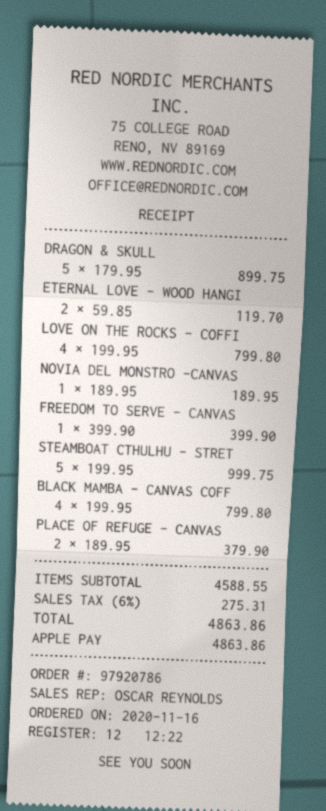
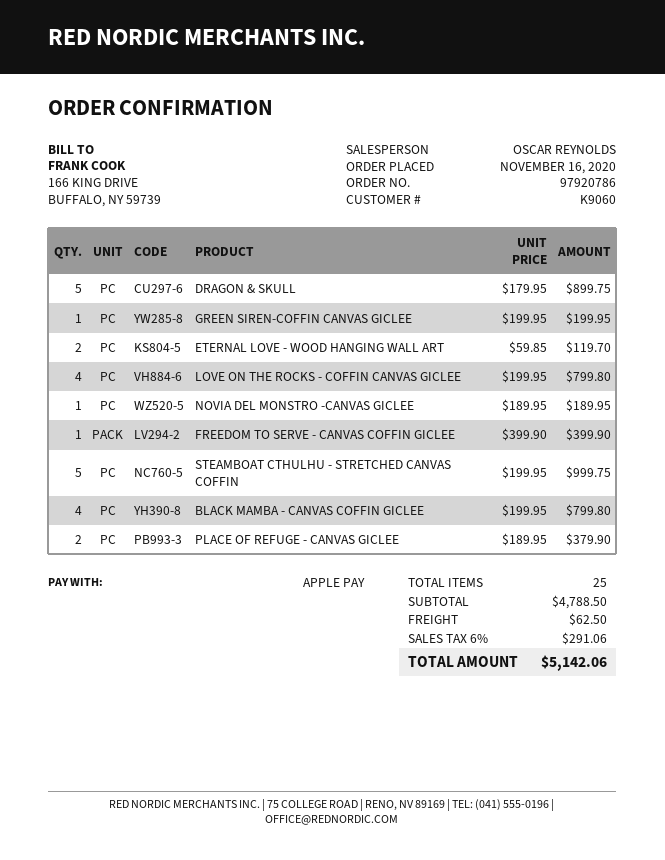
GREEN SIREN-COFFIN CANVAS GICLEE: none -> 1 x 199.95 = 199.95
subtotal: 4588.55 -> 4788.50
shipping: none -> 62.50
tax: 6% = 275.31 -> 6% = 291.06
total: 4863.86 -> 5142.06

